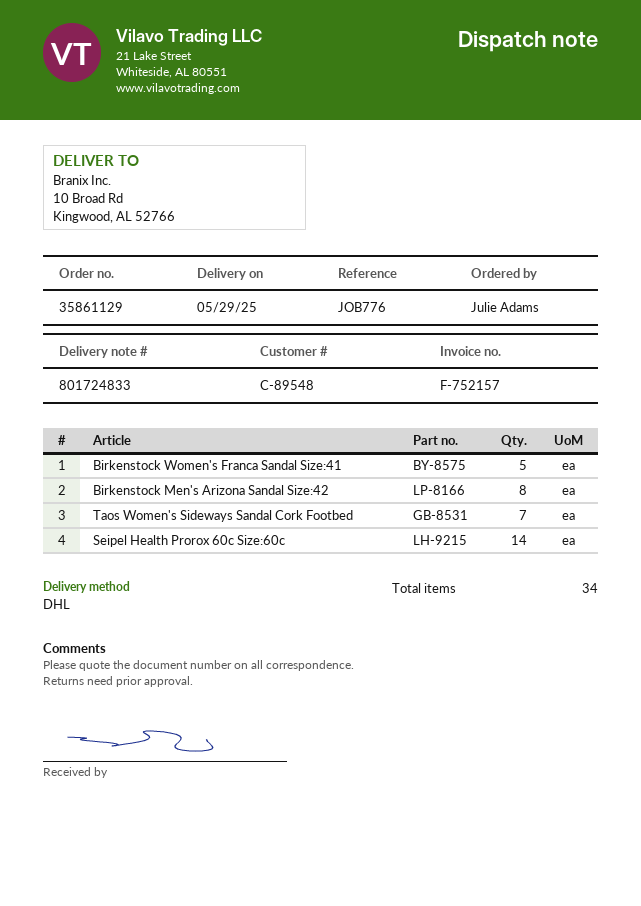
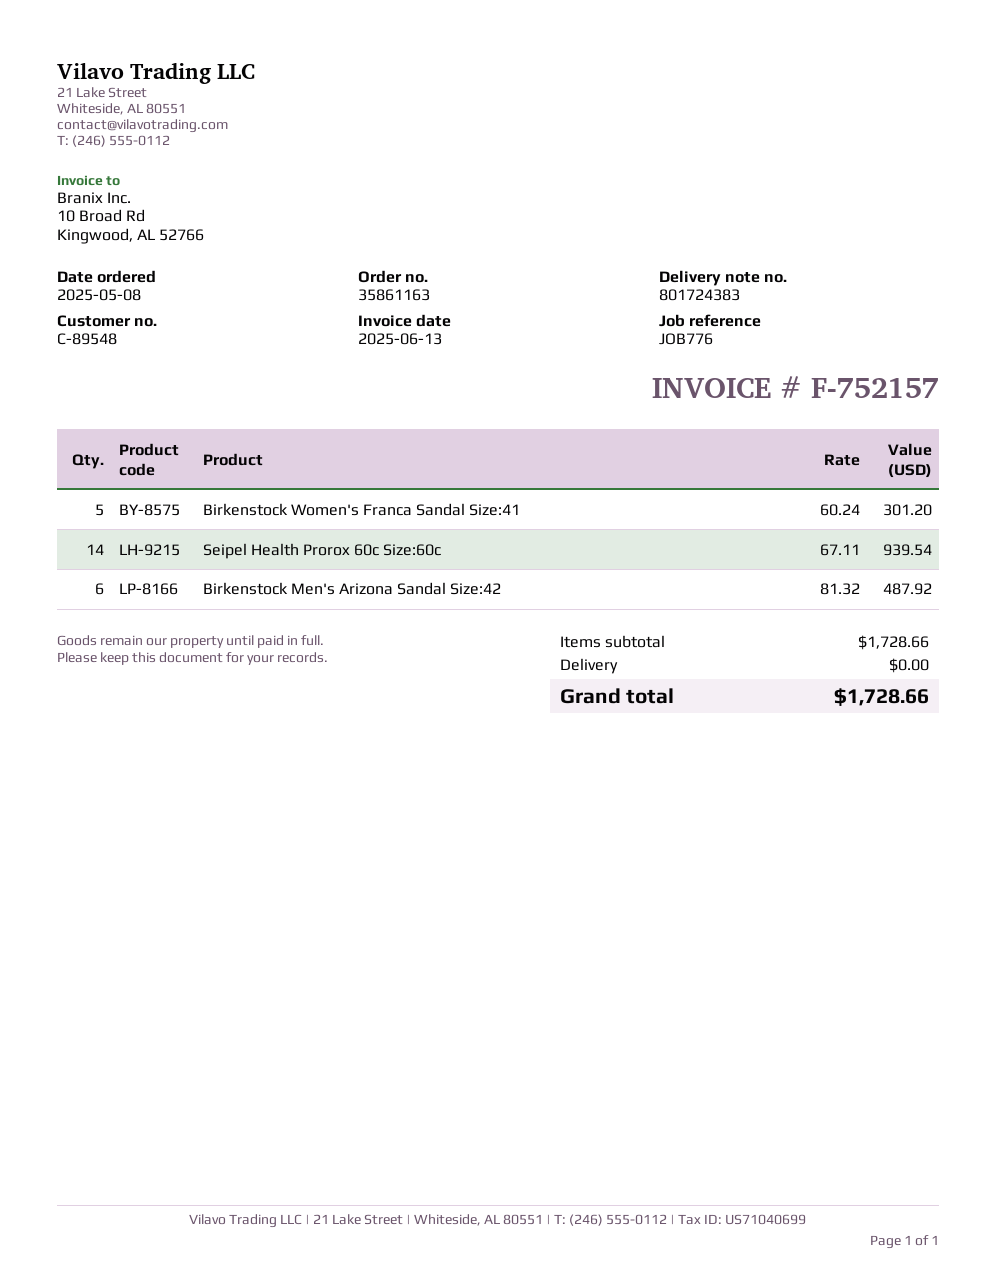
order number: 35861129 -> 35861163
delivery note number: 801724833 -> 801724383
Birkenstock Men's Arizona Sandal Size:42: 8 -> 6
Taos Women's Sideways Sandal Cork Footbed: 7 -> none

